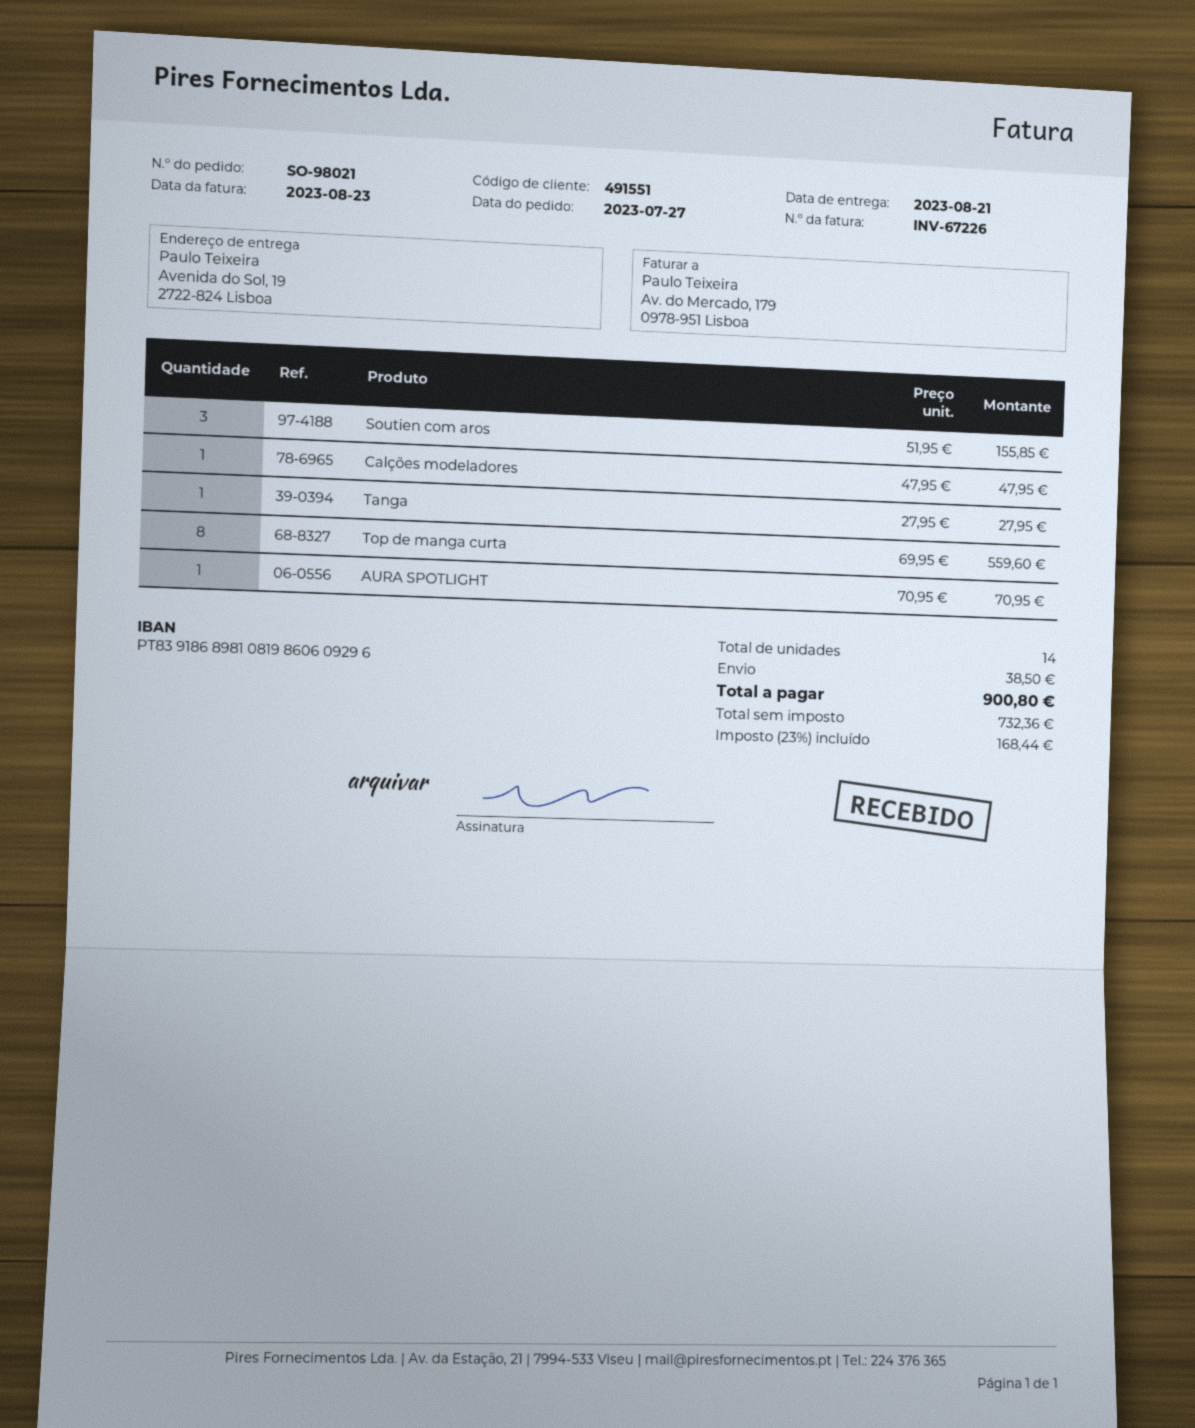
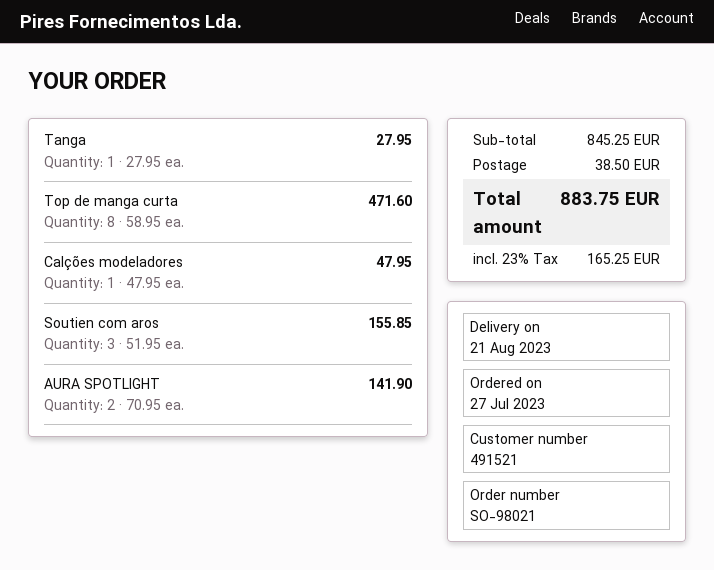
customer number: 491551 -> 491521
Top de manga curta: 8 x 69.95 = 559.60 -> 8 x 58.95 = 471.60
AURA SPOTLIGHT: 1 x 70.95 = 70.95 -> 2 x 70.95 = 141.90
tax: 23% = 168.44 -> 23% = 165.25
total: 900.80 -> 883.75

